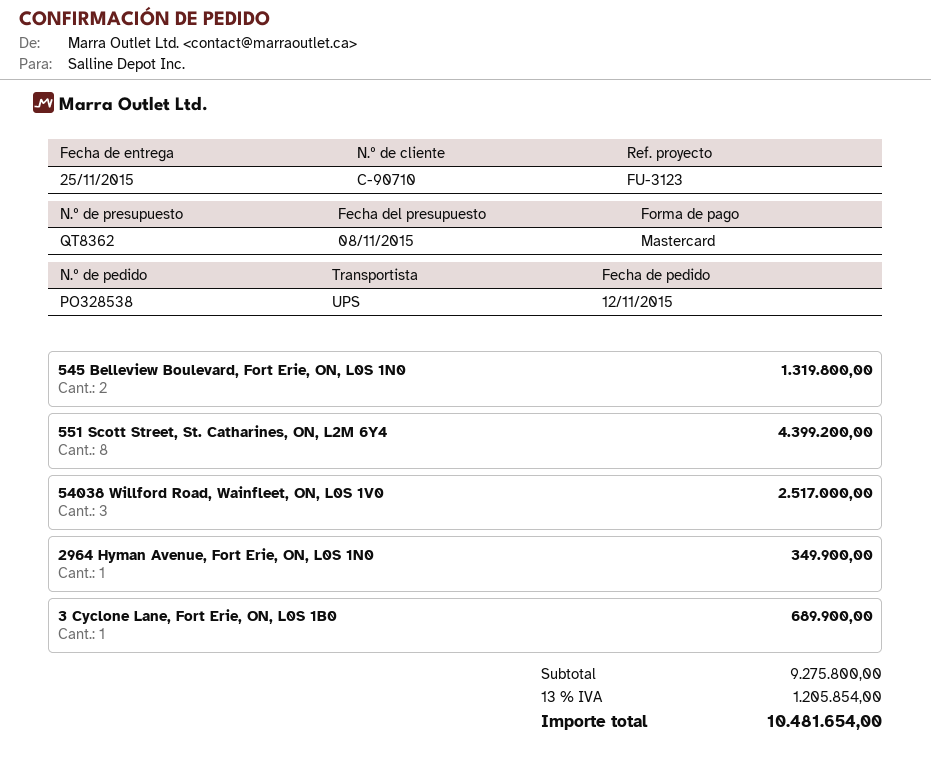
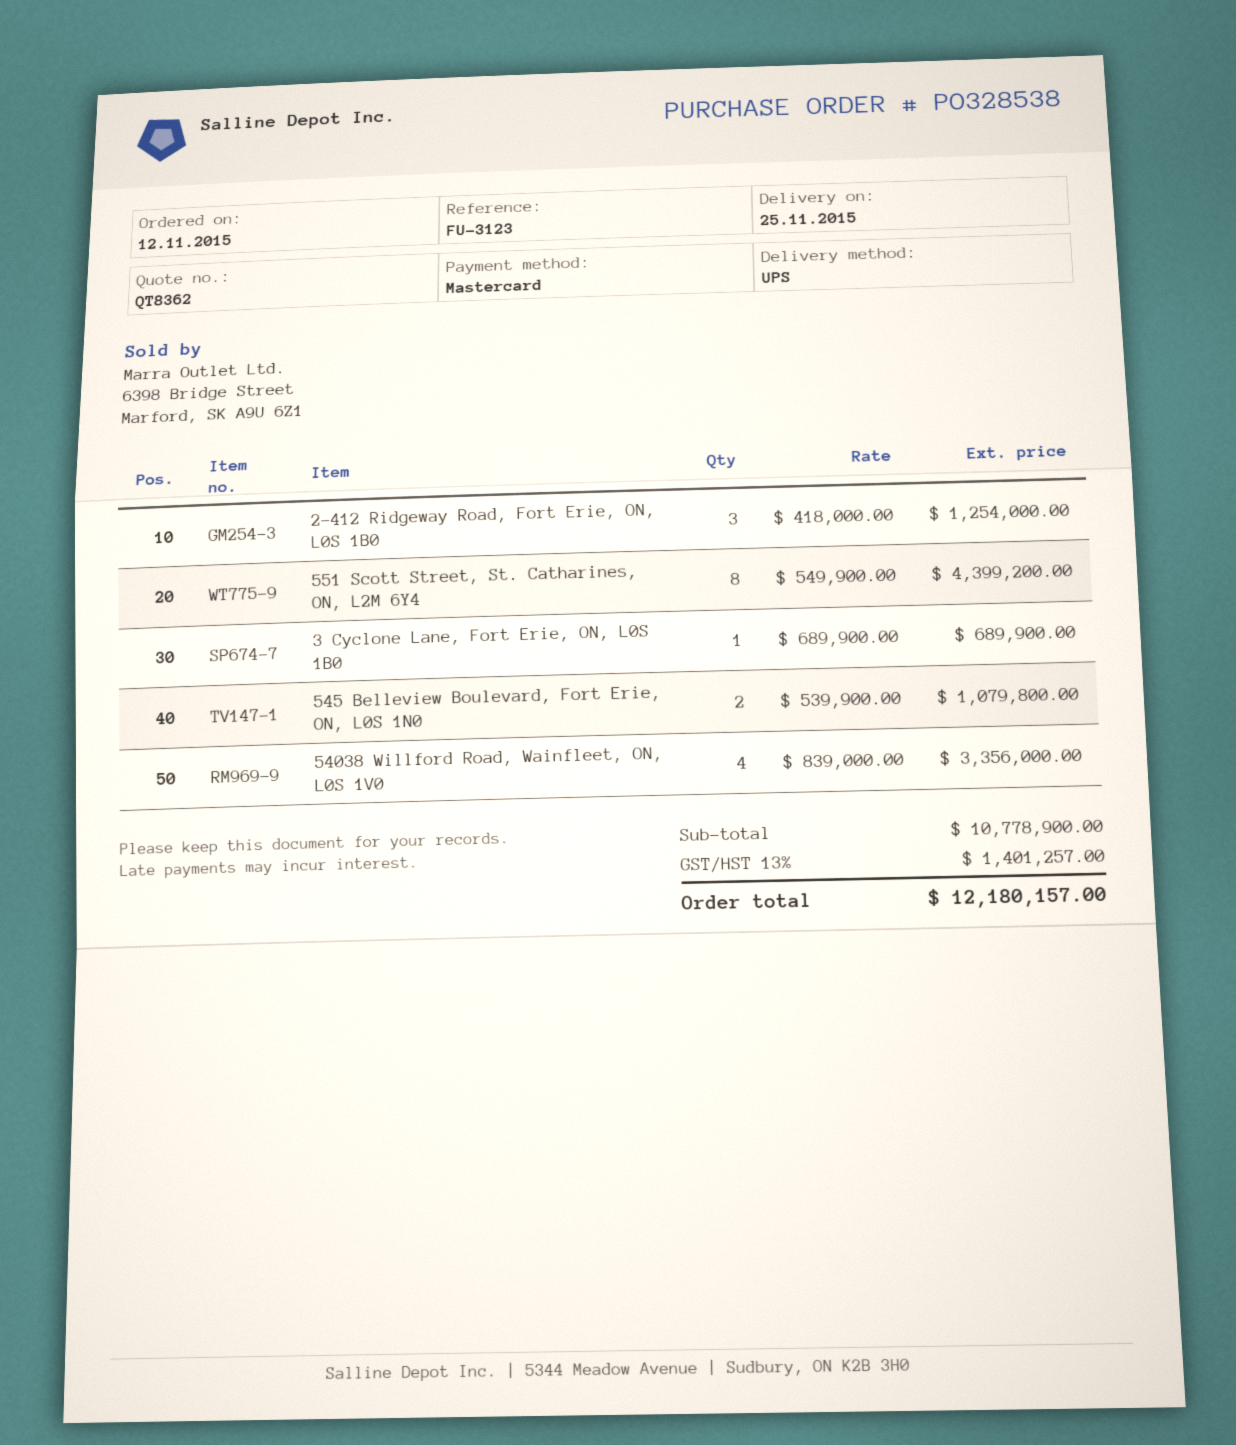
545 Belleview Boulevard, Fort Erie, ON, L0S 1N0: 2 for 1319800.00 -> 2 for 1079800.00
54038 Willford Road, Wainfleet, ON, L0S 1V0: 3 for 2517000.00 -> 4 for 3356000.00
2964 Hyman Avenue, Fort Erie, ON, L0S 1N0: 1 for 349900.00 -> none
2-412 Ridgeway Road, Fort Erie, ON, L0S 1B0: none -> 3 for 1254000.00
subtotal: 9275800.00 -> 10778900.00
tax: 13% = 1205854.00 -> 13% = 1401257.00
total: 10481654.00 -> 12180157.00

